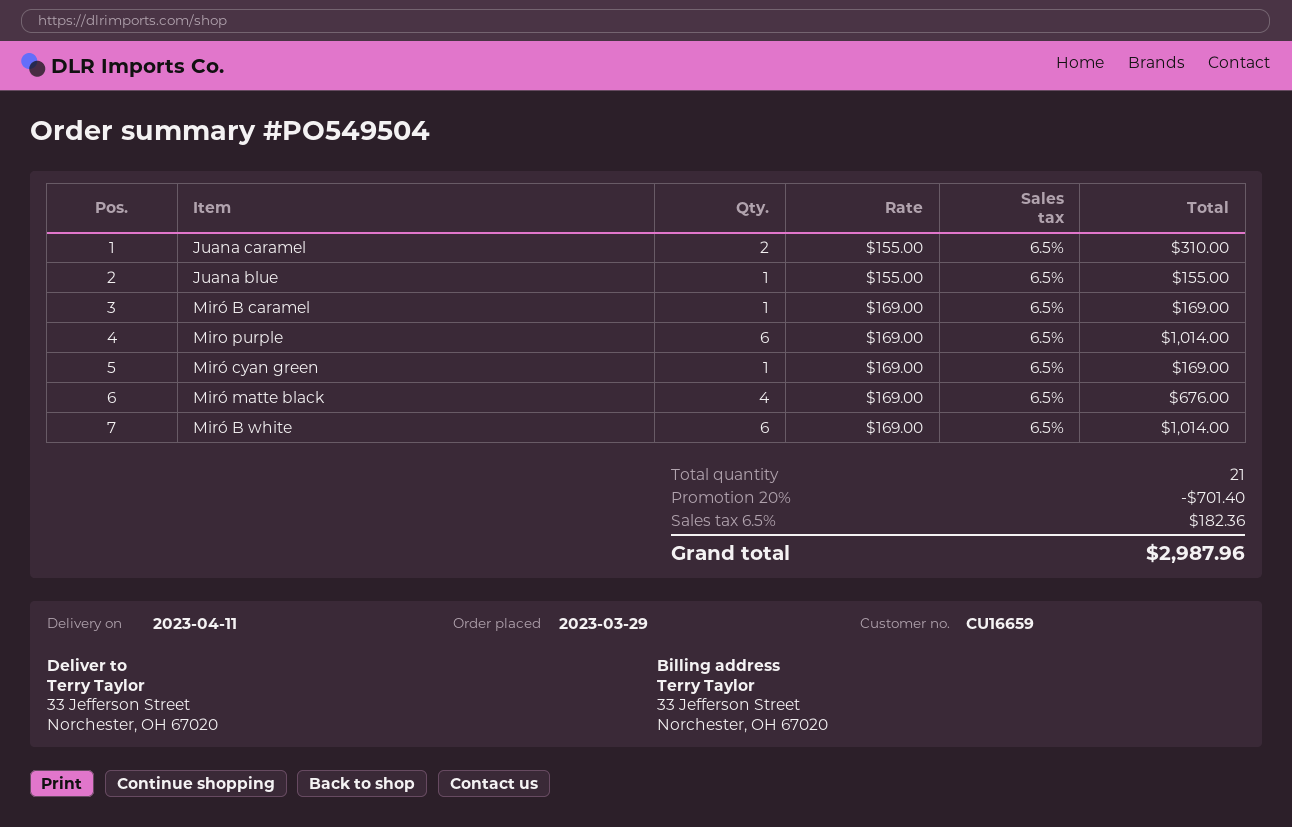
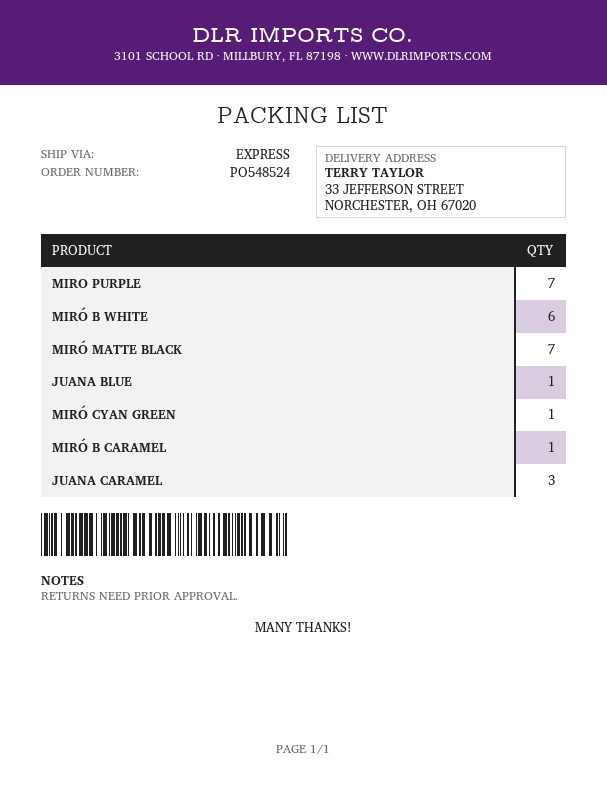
order number: PO549504 -> PO548524
Juana caramel: 2 -> 3
Miro purple: 6 -> 7
Miró matte black: 4 -> 7

